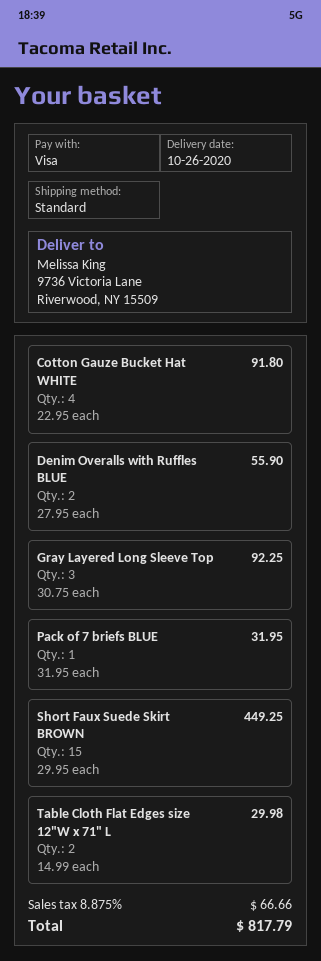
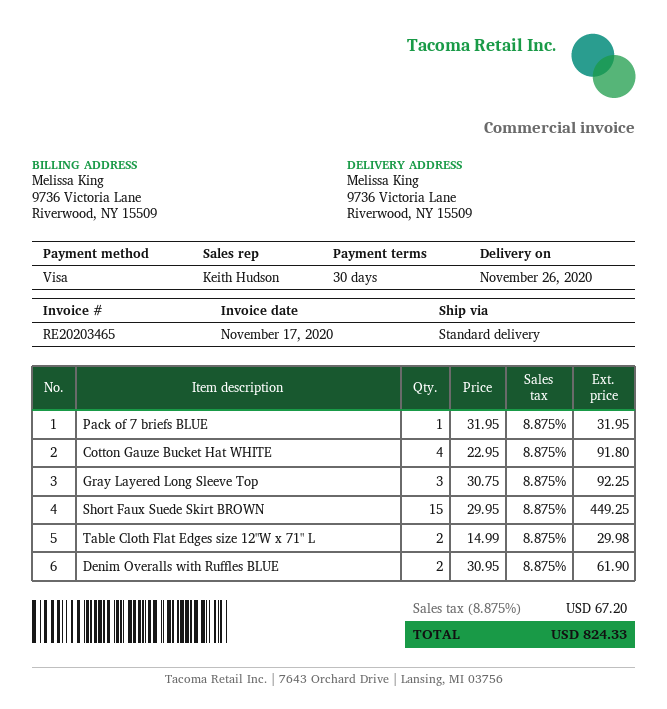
delivery date: 2020-10-26 -> 2020-11-26
Denim Overalls with Ruffles BLUE: 2 x 27.95 = 55.90 -> 2 x 30.95 = 61.90
tax: 8.875% = 66.66 -> 8.875% = 67.20
total: 817.79 -> 824.33

